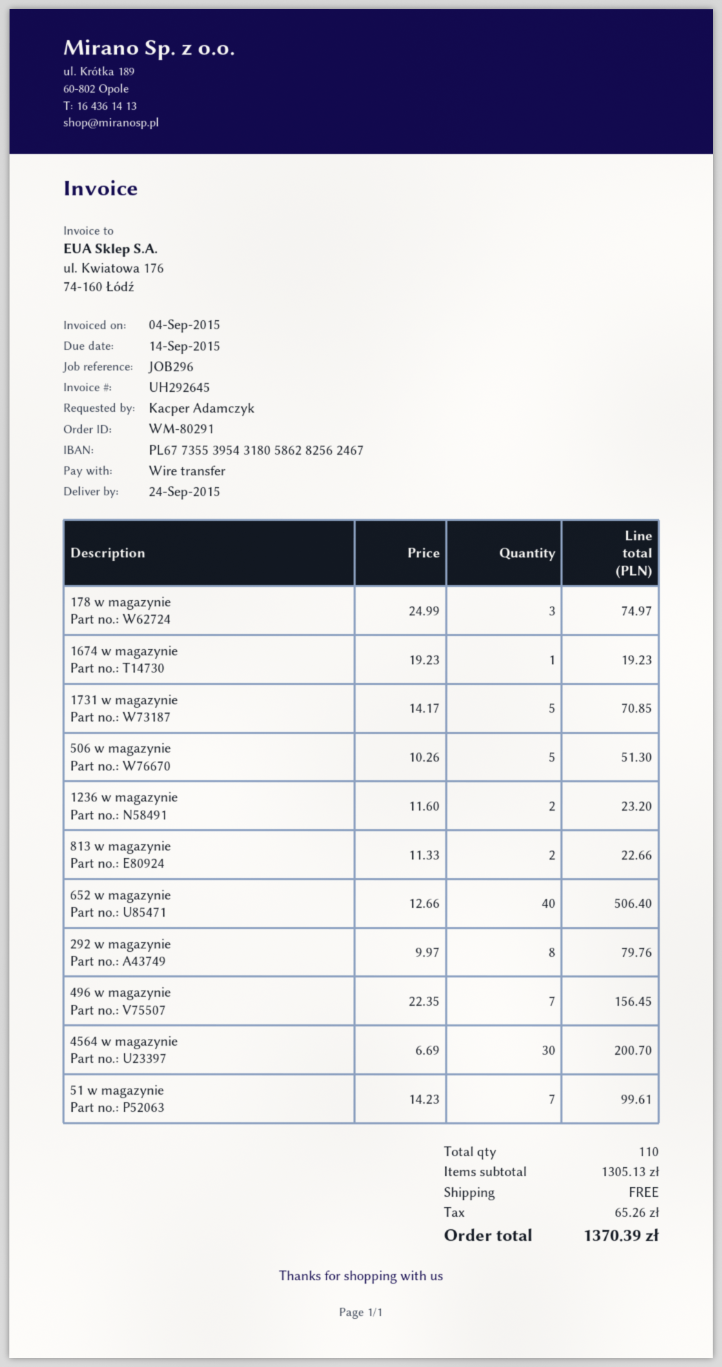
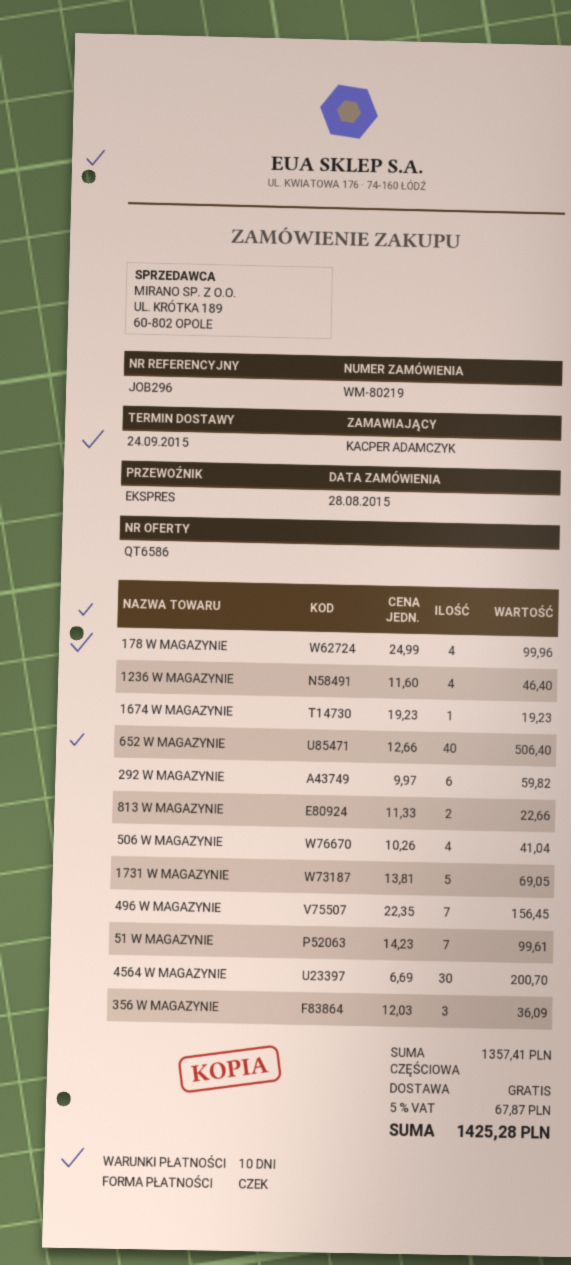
order number: WM-80291 -> WM-80219
payment method: bank transfer -> cheque
178 w magazynie: 3 x 24.99 = 74.97 -> 4 x 24.99 = 99.96
1731 w magazynie: 5 x 14.17 = 70.85 -> 5 x 13.81 = 69.05
506 w magazynie: 5 x 10.26 = 51.30 -> 4 x 10.26 = 41.04
1236 w magazynie: 2 x 11.60 = 23.20 -> 4 x 11.60 = 46.40
292 w magazynie: 8 x 9.97 = 79.76 -> 6 x 9.97 = 59.82
356 W MAGAZYNIE: none -> 3 x 12.03 = 36.09
subtotal: 1305.13 -> 1357.41
tax: 65.26 -> 67.87
total: 1370.39 -> 1425.28

